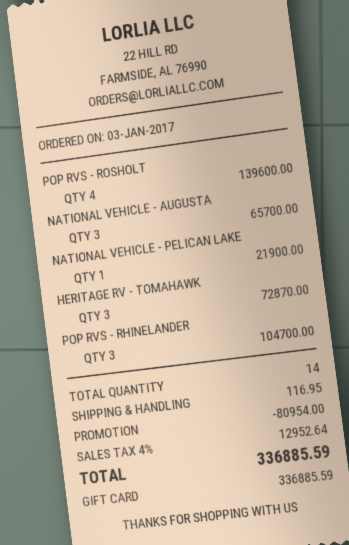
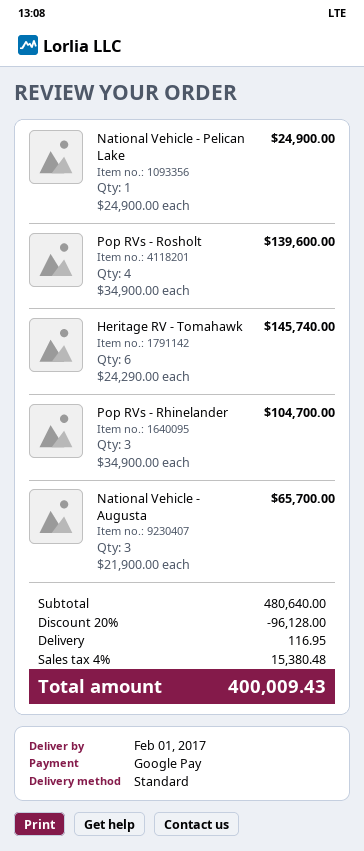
payment method: gift card -> Google Pay
NATIONAL VEHICLE - PELICAN LAKE: 1 for 21900.00 -> 1 for 24900.00
HERITAGE RV - TOMAHAWK: 3 for 72870.00 -> 6 for 145740.00
discount: 80954.00 -> 96128.00
tax: 4% = 12952.64 -> 4% = 15380.48
total: 336885.59 -> 400009.43

